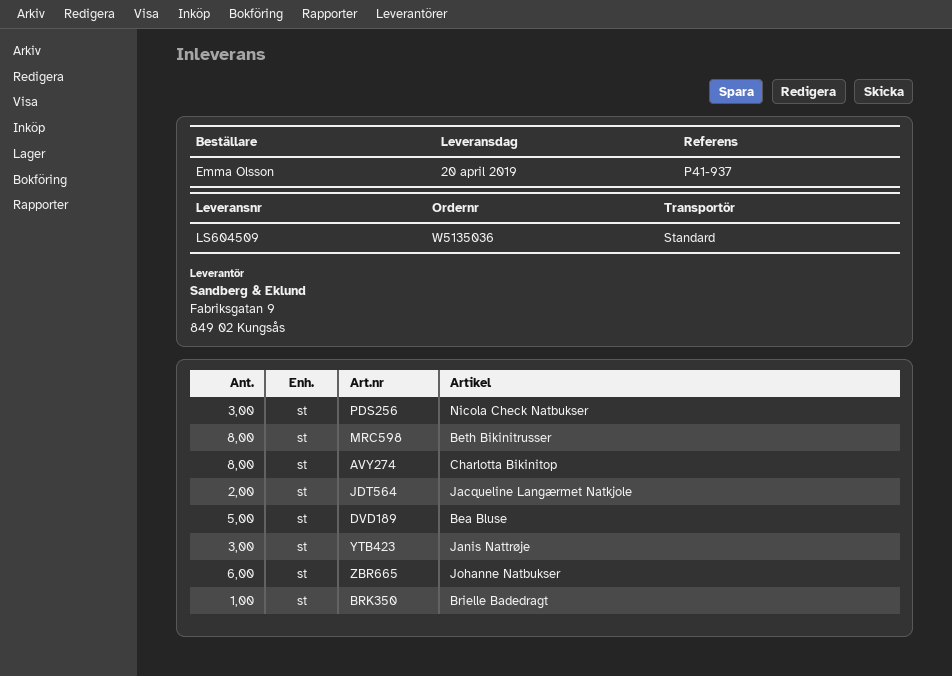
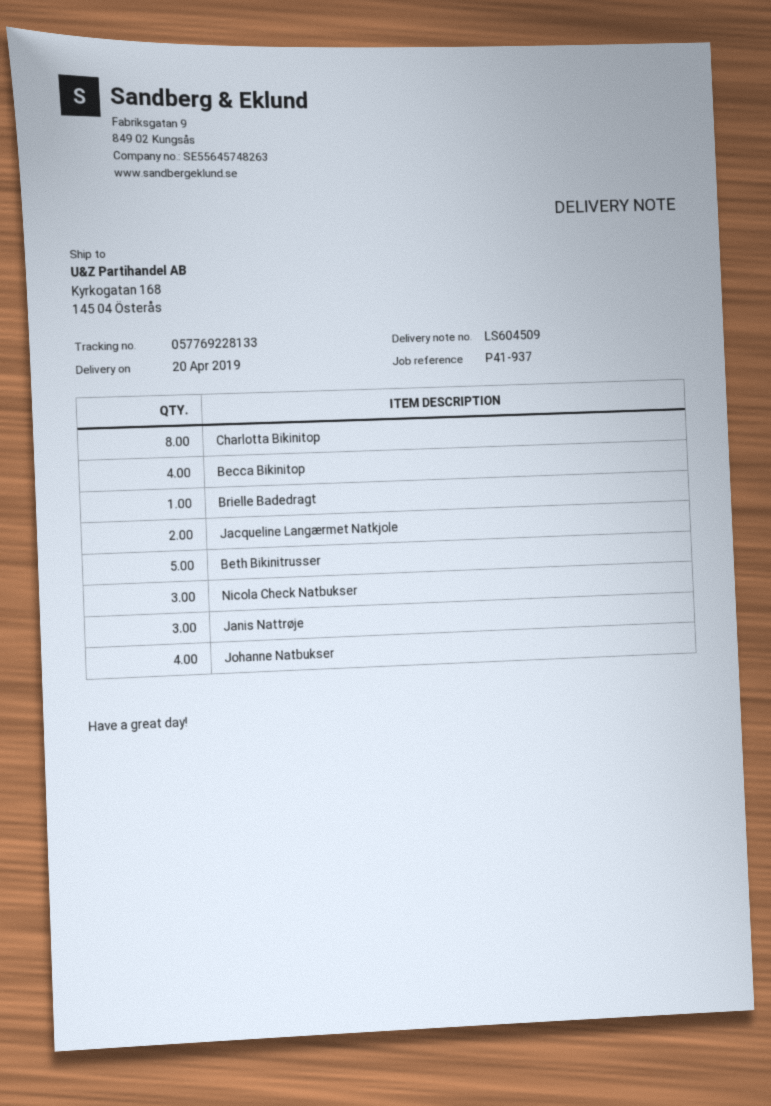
Beth Bikinitrusser: 8 -> 5
Bea Bluse: 5 -> none
Johanne Natbukser: 6 -> 4
Becca Bikinitop: none -> 4

